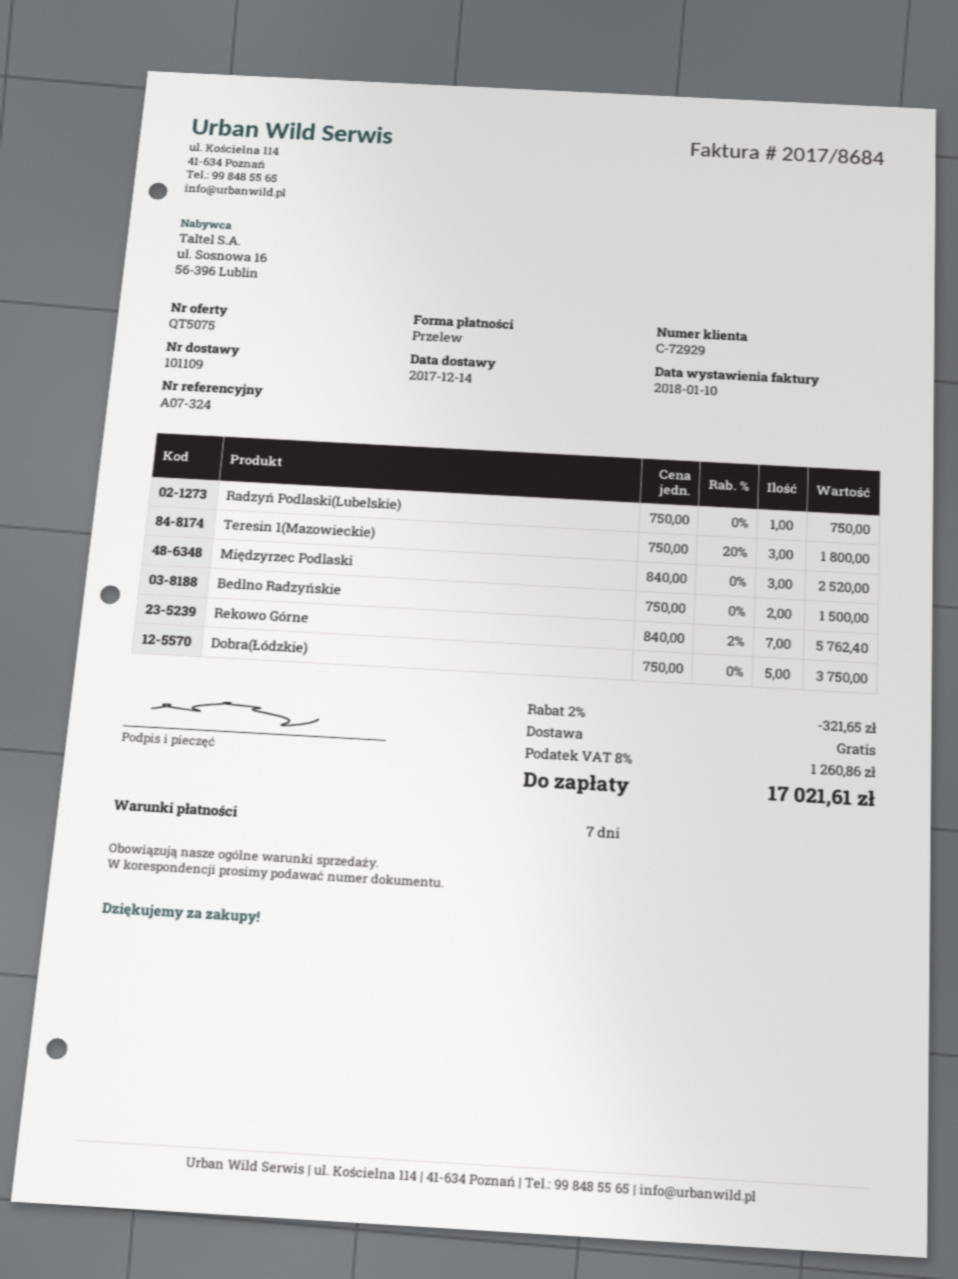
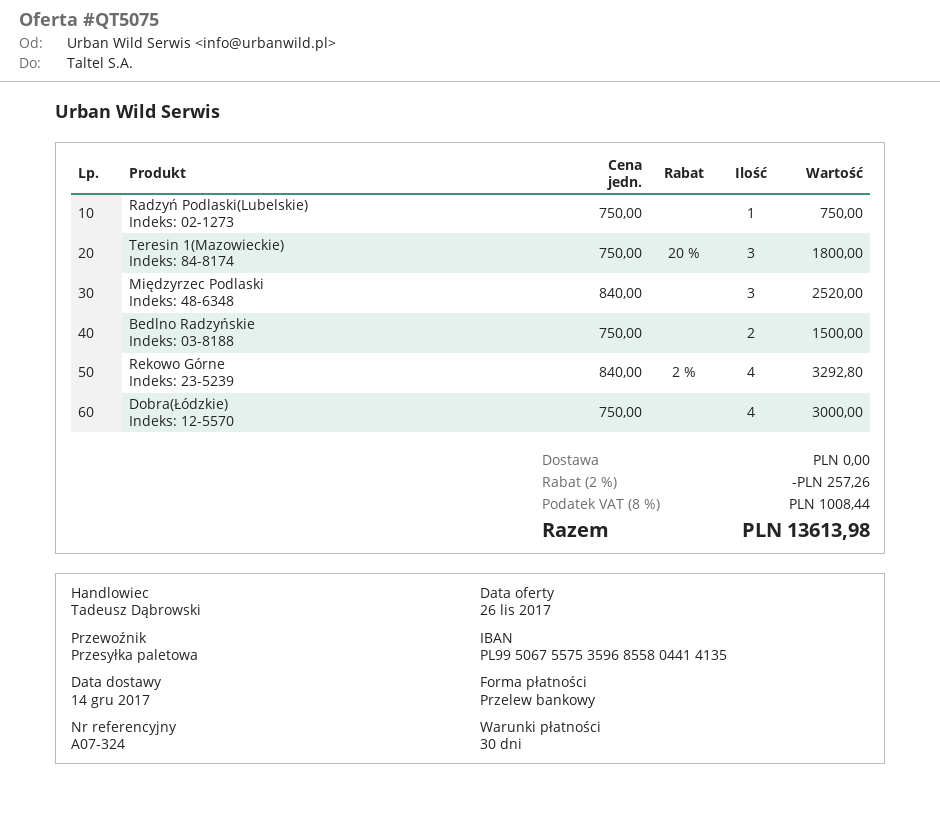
payment terms: 7 days -> 30 days
Rekowo Górne: 7 x 840.00 - 2% = 5762.40 -> 4 x 840.00 - 2% = 3292.80
Dobra(Łódzkie): 5 x 750.00 = 3750.00 -> 4 x 750.00 = 3000.00
discount: 2% = 321.65 -> 2% = 257.26
tax: 8% = 1260.86 -> 8% = 1008.44
total: 17021.61 -> 13613.98

